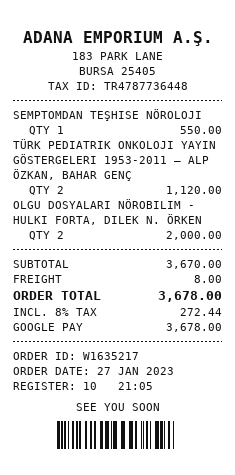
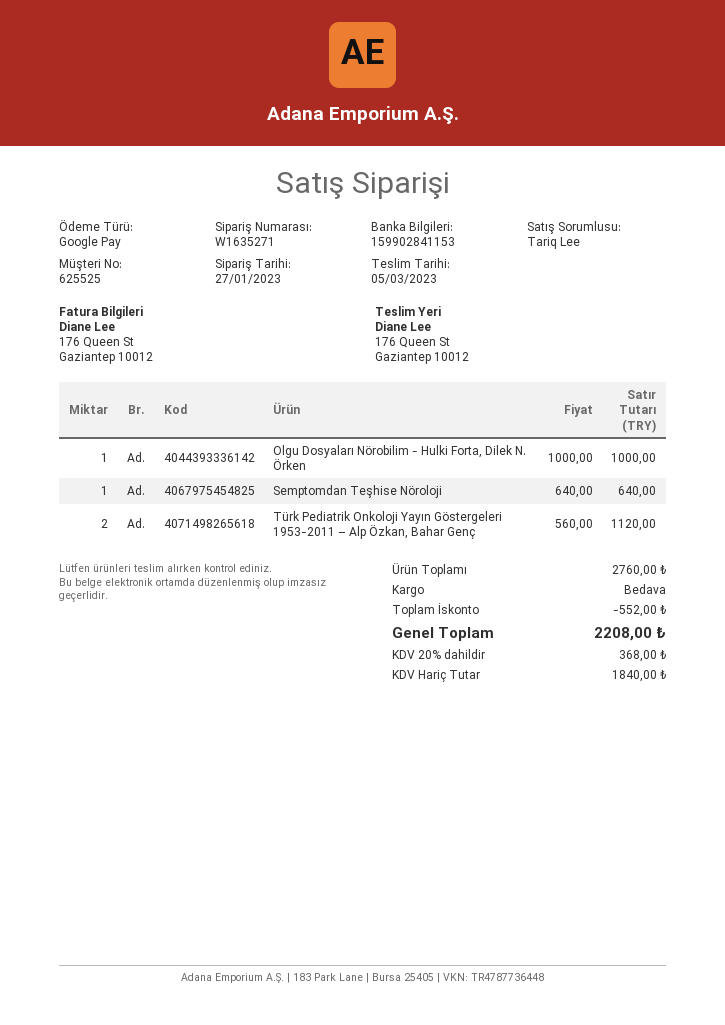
order number: W1635217 -> W1635271
SEMPTOMDAN TEŞHISE NÖROLOJI: 1 for 550.00 -> 1 for 640.00
OLGU DOSYALARI NÖROBILIM - HULKI FORTA, DILEK N. ÖRKEN: 2 for 2000.00 -> 1 for 1000.00
subtotal: 3670.00 -> 2760.00
discount: none -> 552.00
shipping: 8.00 -> 0.00
tax: 8% = 272.44 -> 20% = 368.00
total: 3678.00 -> 2208.00

